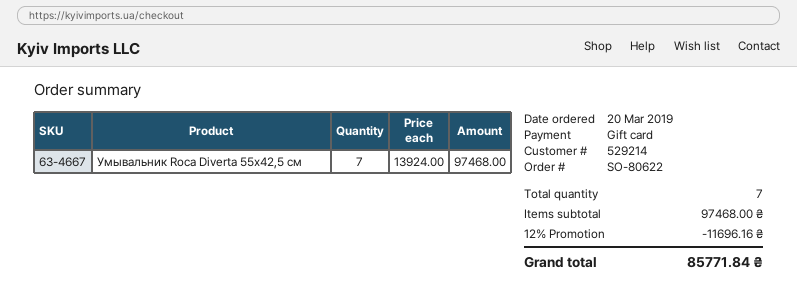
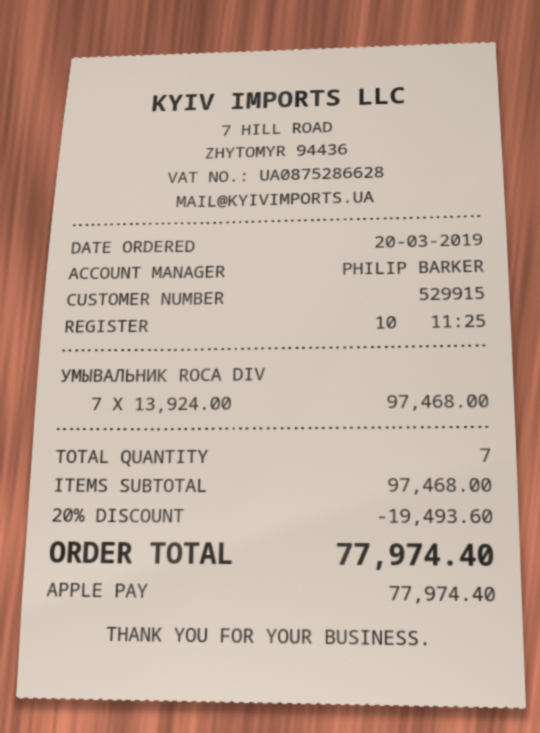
customer number: 529214 -> 529915
payment method: gift card -> Apple Pay
discount: 12% = 11696.16 -> 20% = 19493.60
total: 85771.84 -> 77974.40

